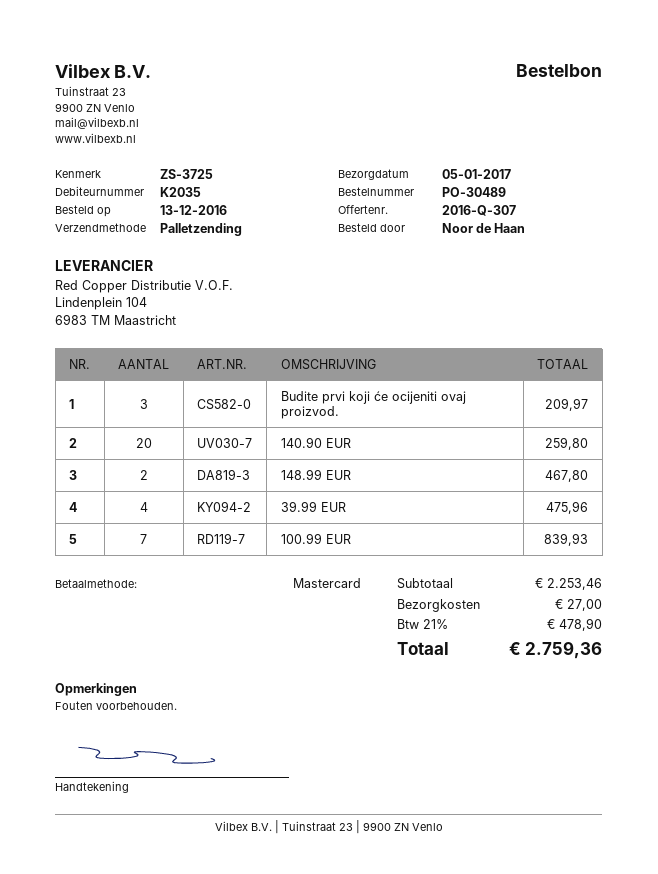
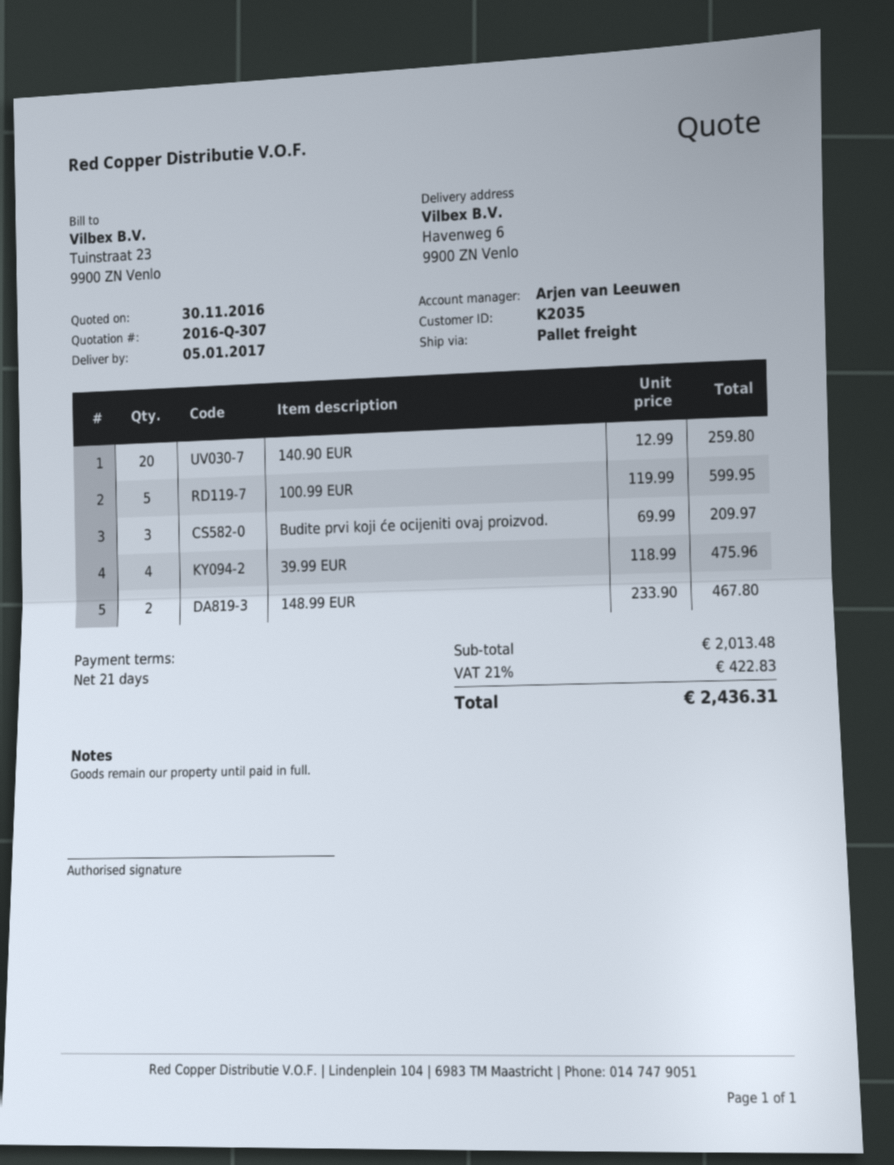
100.99 EUR: 7 for 839.93 -> 5 for 599.95
subtotal: 2253.46 -> 2013.48
shipping: 27.00 -> none
tax: 21% = 478.90 -> 21% = 422.83
total: 2759.36 -> 2436.31

